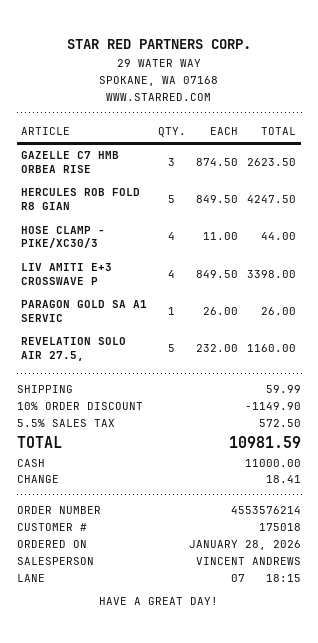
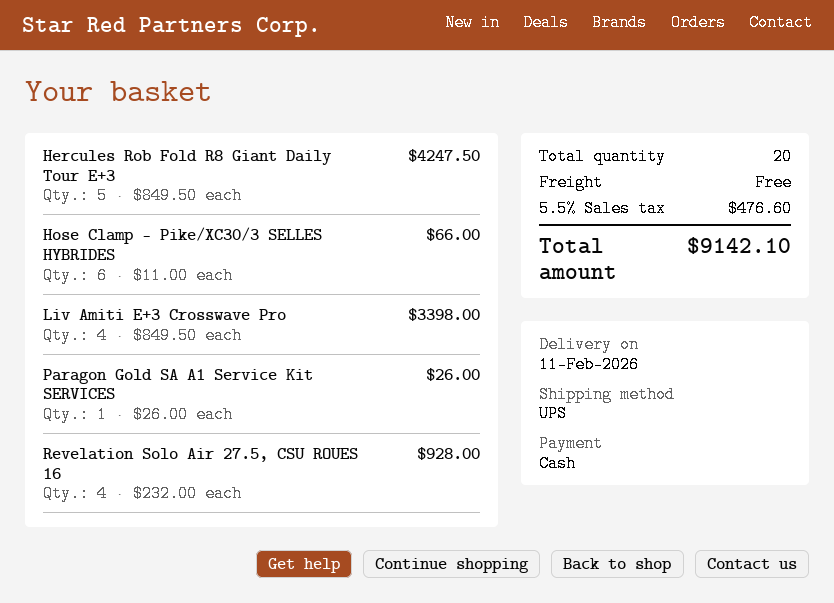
GAZELLE C7 HMB ORBEA RISE: 3 x 874.50 = 2623.50 -> none
HOSE CLAMP - PIKE/XC30/3: 4 x 11.00 = 44.00 -> 6 x 11.00 = 66.00
REVELATION SOLO AIR 27.5,: 5 x 232.00 = 1160.00 -> 4 x 232.00 = 928.00
discount: 10% = 1149.90 -> none
shipping: 59.99 -> 0.00
tax: 5.5% = 572.50 -> 5.5% = 476.60
total: 10981.59 -> 9142.10

